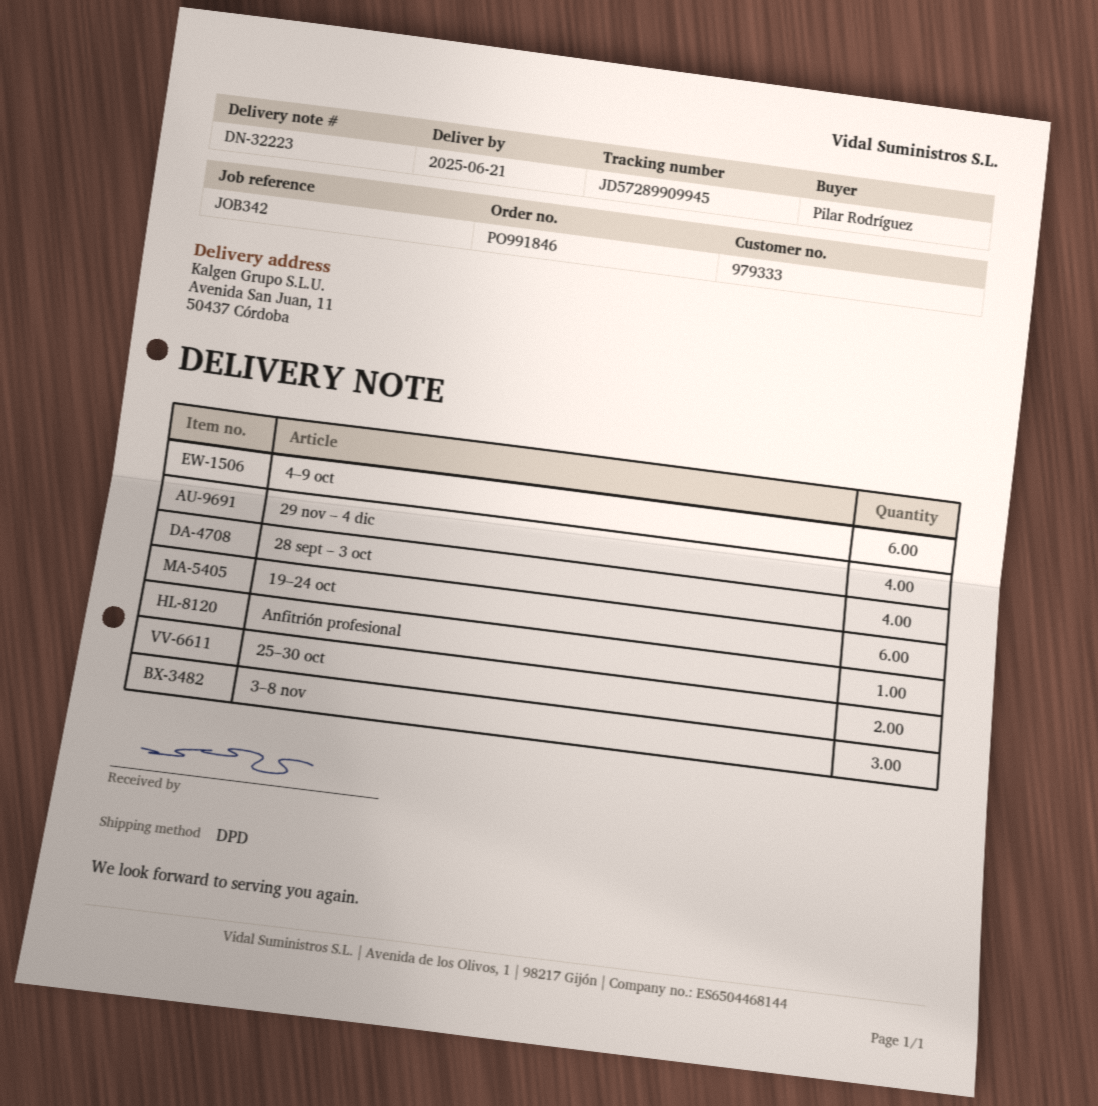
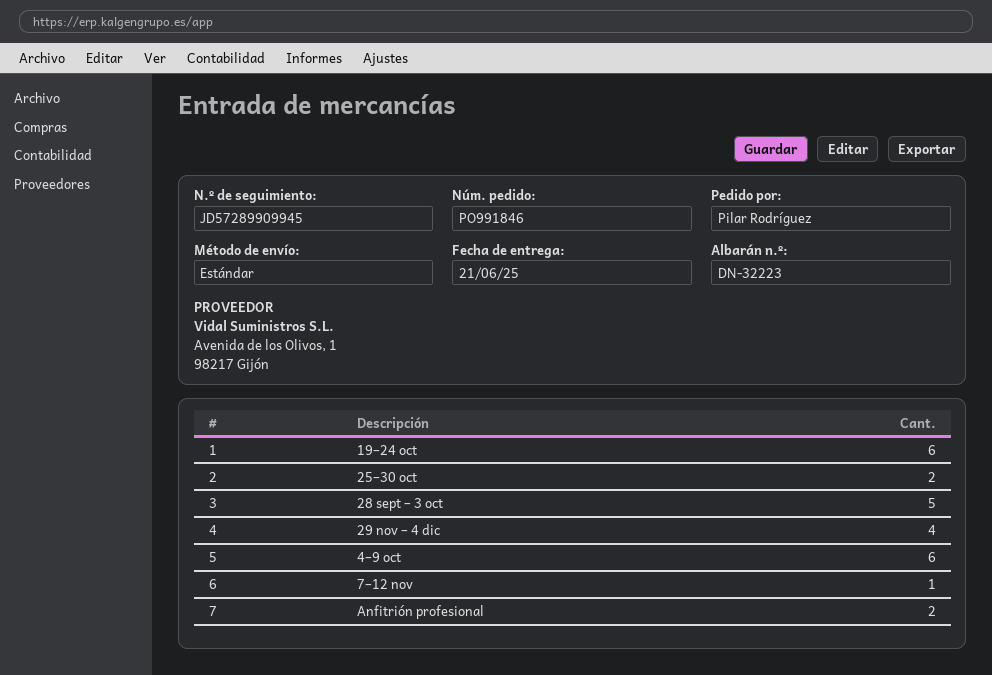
shipping method: DPD -> standard
28 sept – 3 oct: 4 -> 5
Anfitrión profesional: 1 -> 2
3–8 nov: 3 -> none
7–12 nov: none -> 1

